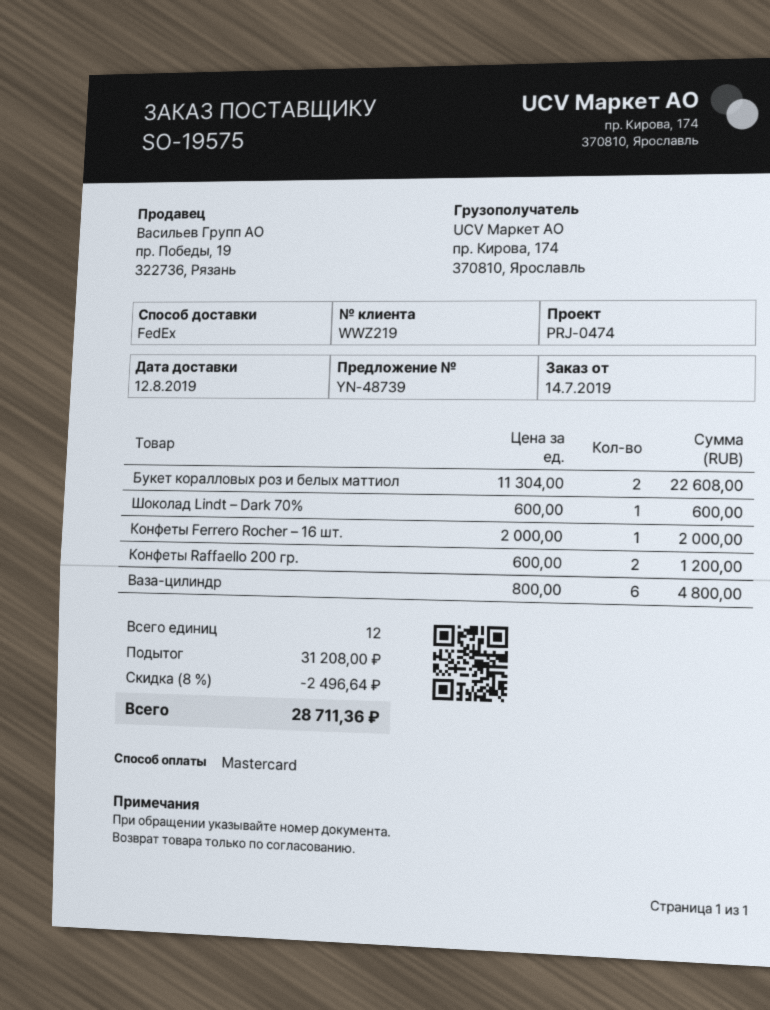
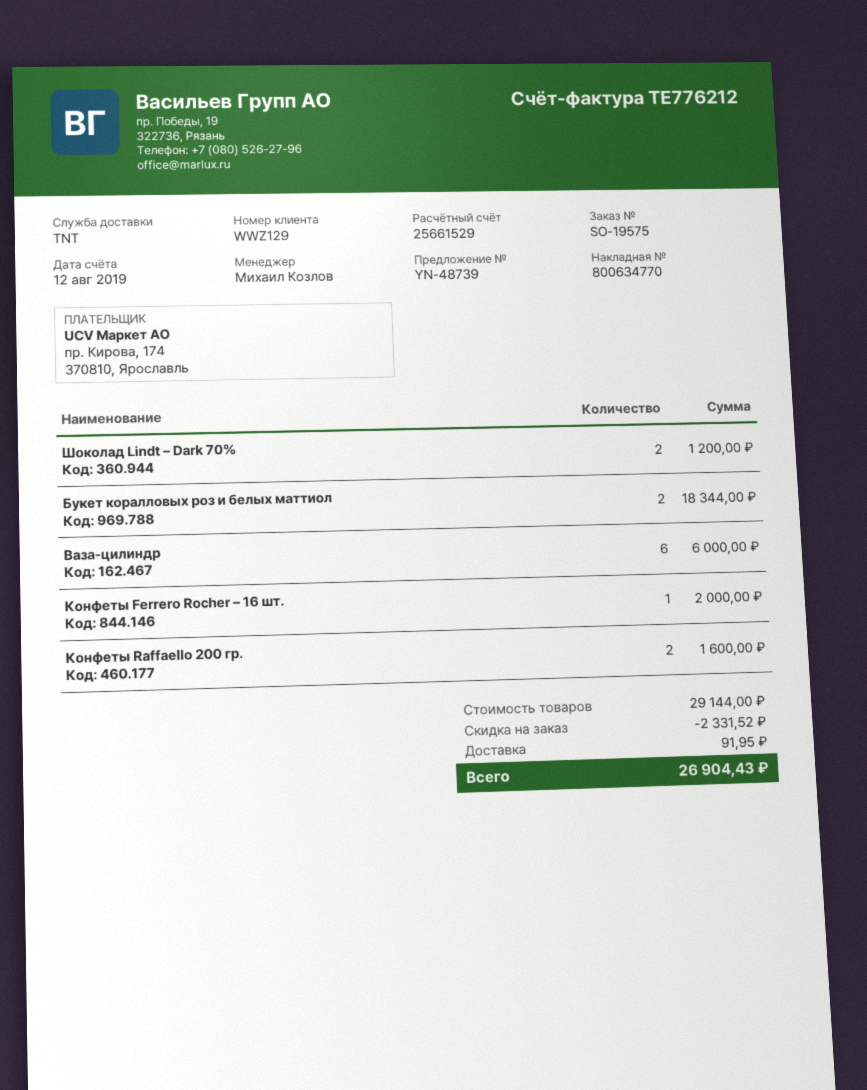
customer number: WWZ219 -> WWZ129
shipping method: FedEx -> TNT
Букет коралловых роз и белых маттиол: 2 for 22608.00 -> 2 for 18344.00
Шоколад Lindt – Dark 70%: 1 for 600.00 -> 2 for 1200.00
Конфеты Raffaello 200 гр.: 2 for 1200.00 -> 2 for 1600.00
Ваза-цилиндр: 6 for 4800.00 -> 6 for 6000.00
subtotal: 31208.00 -> 29144.00
discount: 2496.64 -> 2331.52
shipping: none -> 91.95
total: 28711.36 -> 26904.43

